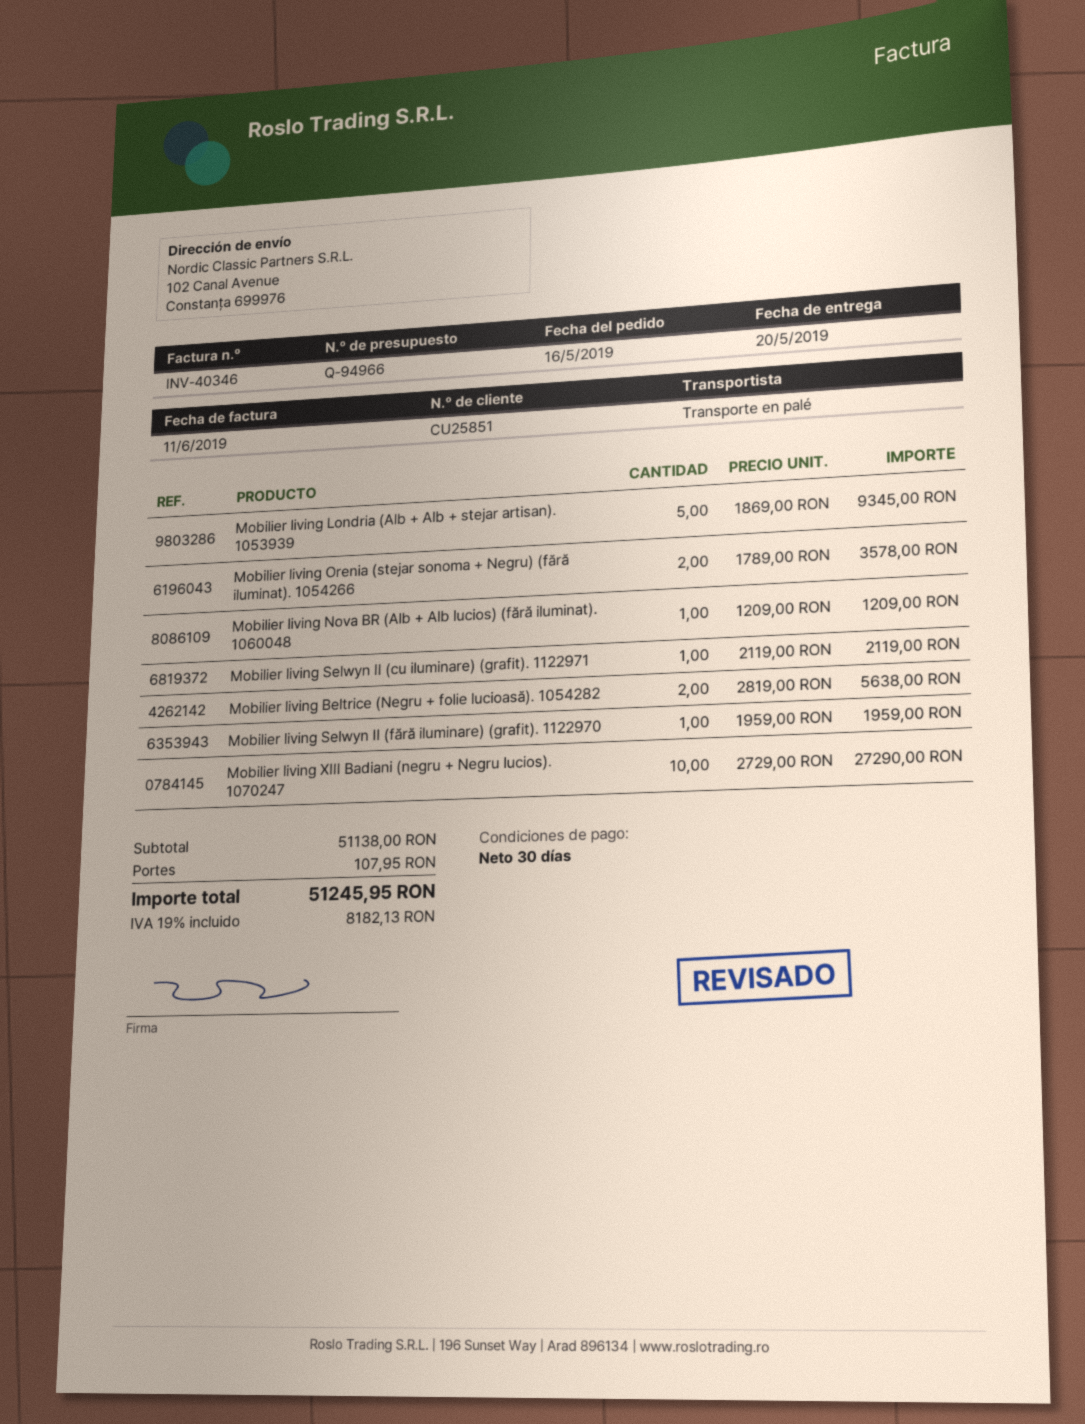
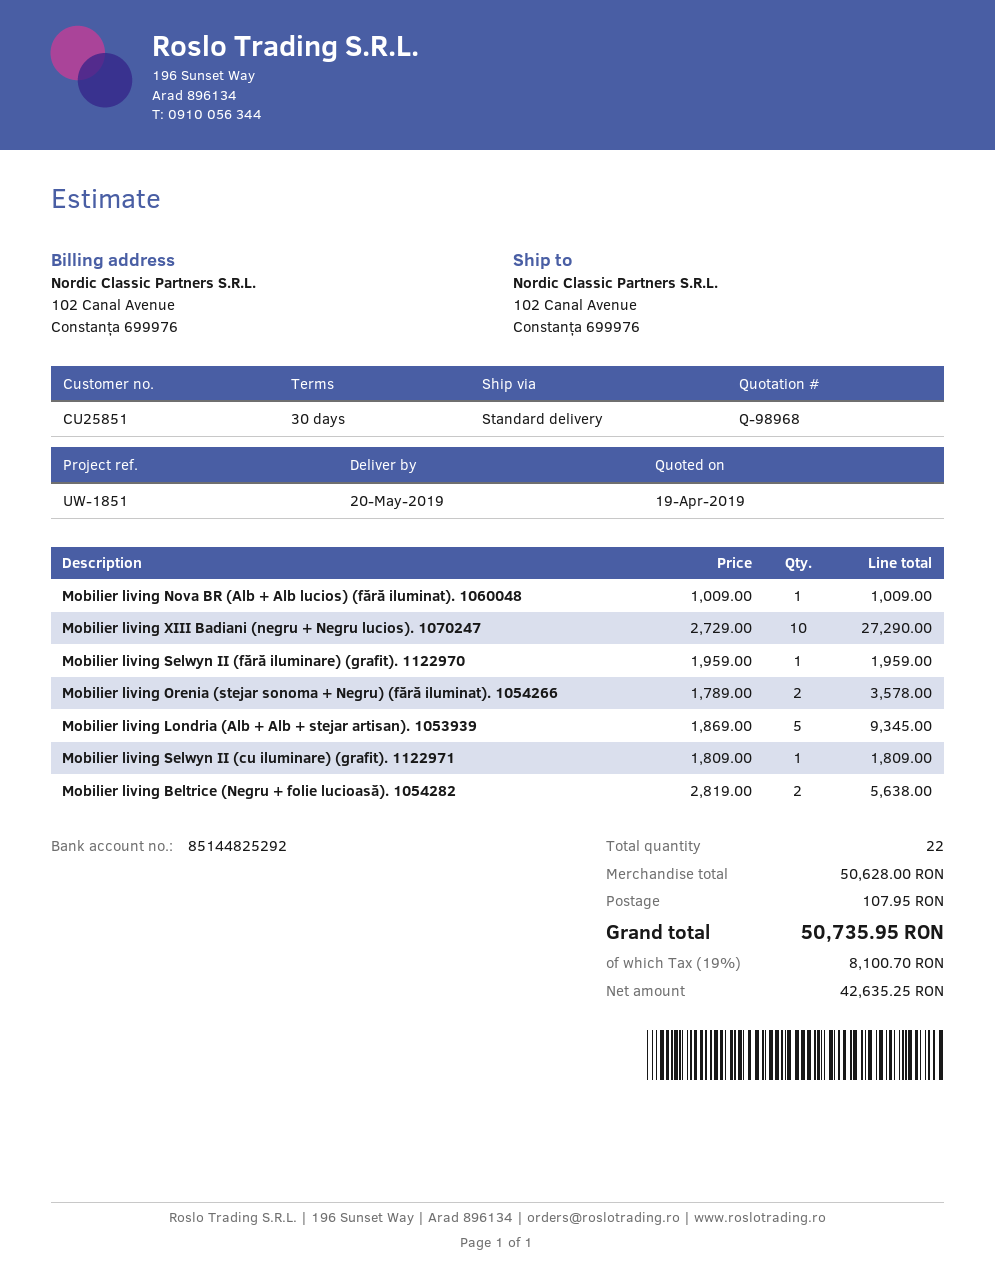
quote number: Q-94966 -> Q-98968
shipping method: pallet freight -> standard
Mobilier living Nova BR (Alb + Alb lucios) (fără iluminat). 1060048: 1 x 1209.00 = 1209.00 -> 1 x 1009.00 = 1009.00
Mobilier living Selwyn II (cu iluminare) (grafit). 1122971: 1 x 2119.00 = 2119.00 -> 1 x 1809.00 = 1809.00
subtotal: 51138.00 -> 50628.00
tax: 19% = 8182.13 -> 19% = 8100.70
total: 51245.95 -> 50735.95

